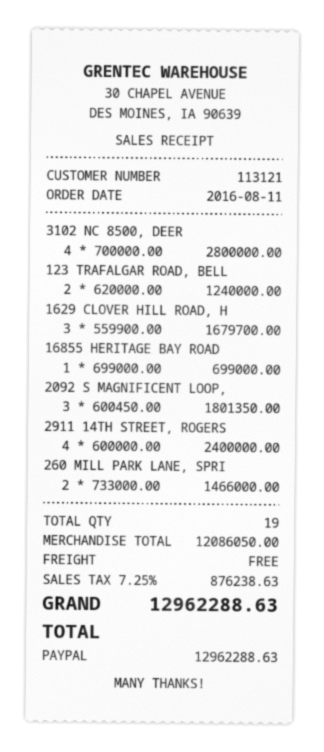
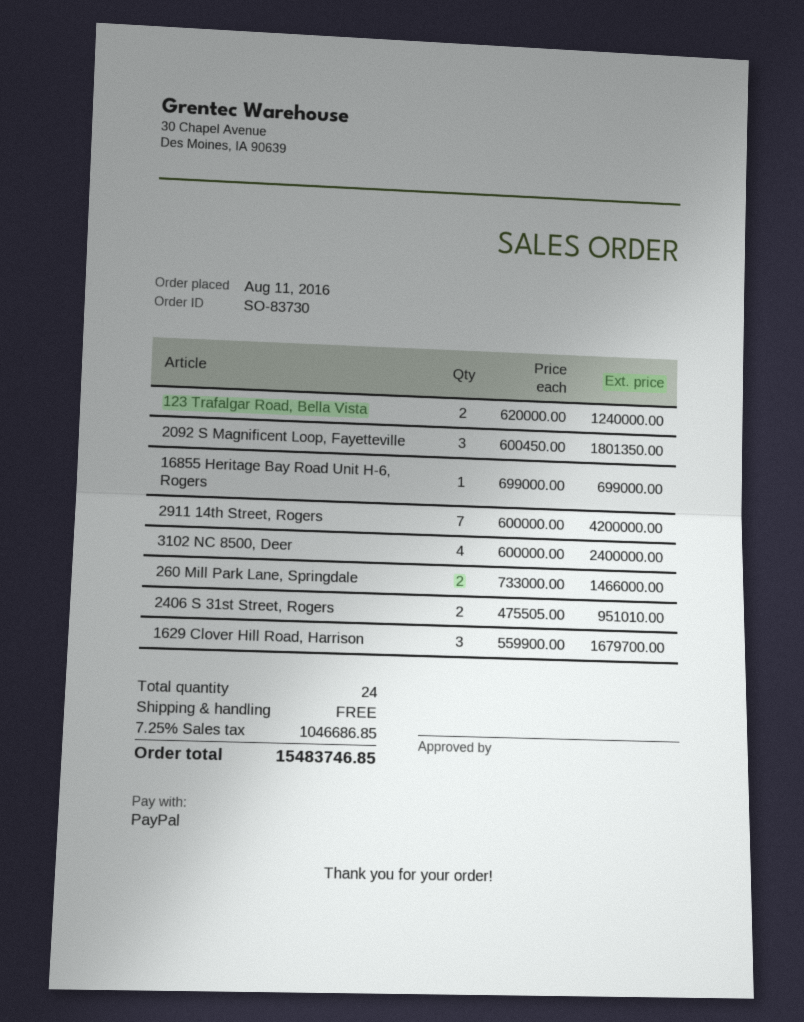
3102 NC 8500, DEER: 4 x 700000.00 = 2800000.00 -> 4 x 600000.00 = 2400000.00
2911 14TH STREET, ROGERS: 4 x 600000.00 = 2400000.00 -> 7 x 600000.00 = 4200000.00
2406 S 31st Street, Rogers: none -> 2 x 475505.00 = 951010.00
total quantity: 19 -> 24
tax: 7.25% = 876238.63 -> 7.25% = 1046686.85
total: 12962288.63 -> 15483746.85

